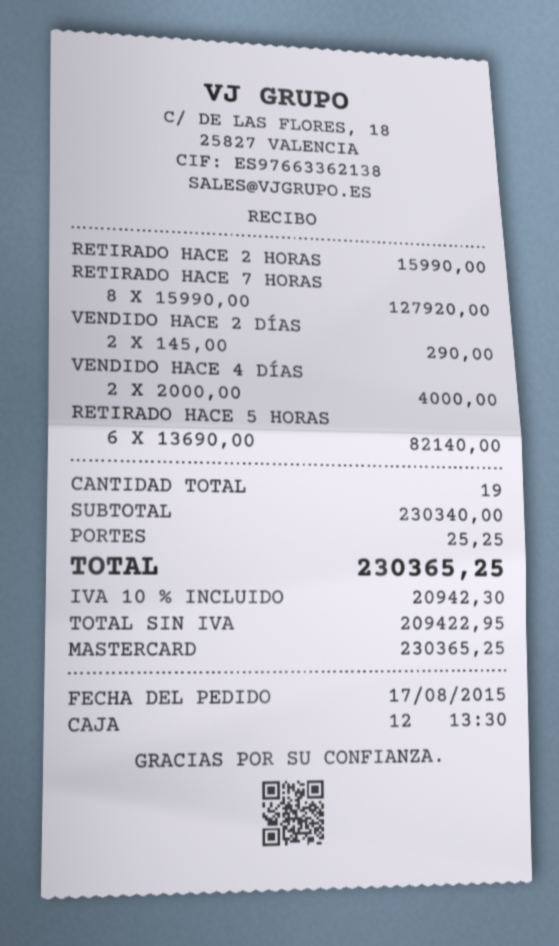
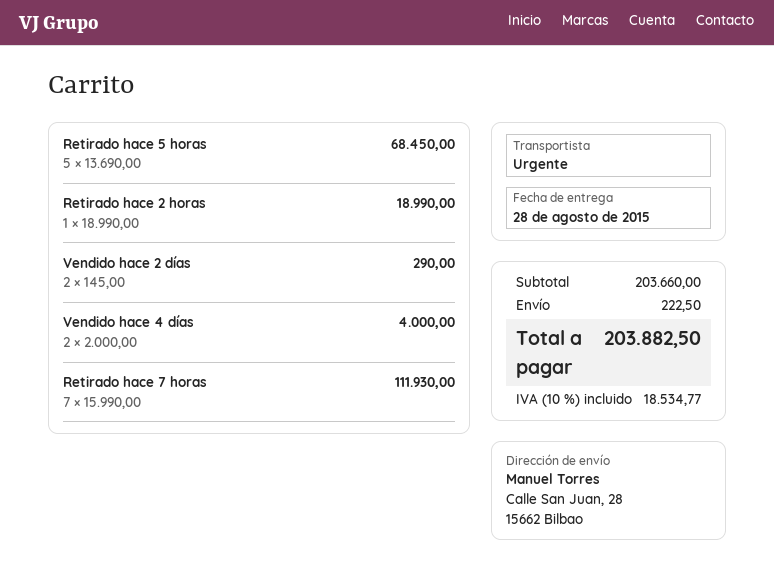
RETIRADO HACE 2 HORAS: 1 x 15990.00 = 15990.00 -> 1 x 18990.00 = 18990.00
RETIRADO HACE 7 HORAS: 8 x 15990.00 = 127920.00 -> 7 x 15990.00 = 111930.00
RETIRADO HACE 5 HORAS: 6 x 13690.00 = 82140.00 -> 5 x 13690.00 = 68450.00
subtotal: 230340.00 -> 203660.00
shipping: 25.25 -> 222.50
tax: 10% = 20942.30 -> 10% = 18534.77
total: 230365.25 -> 203882.50

